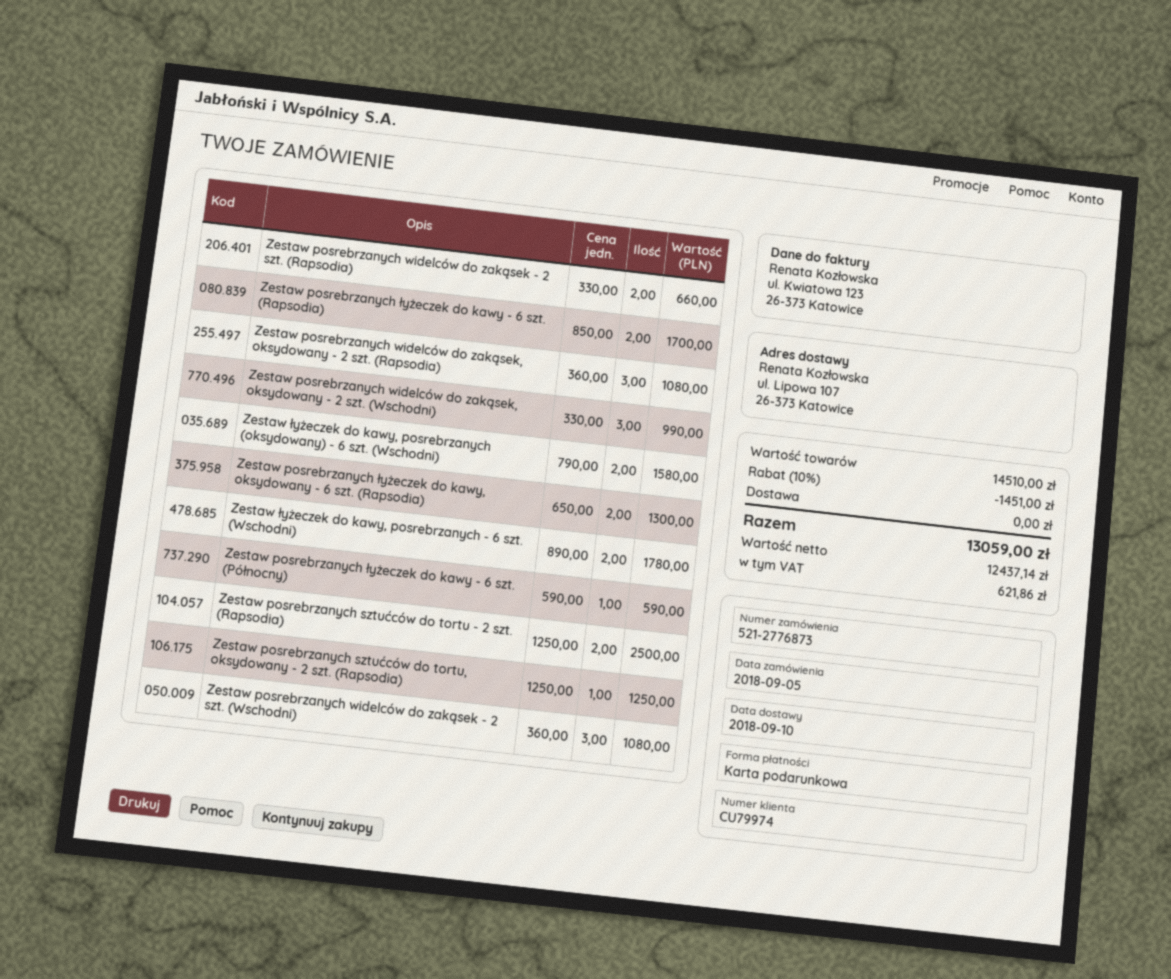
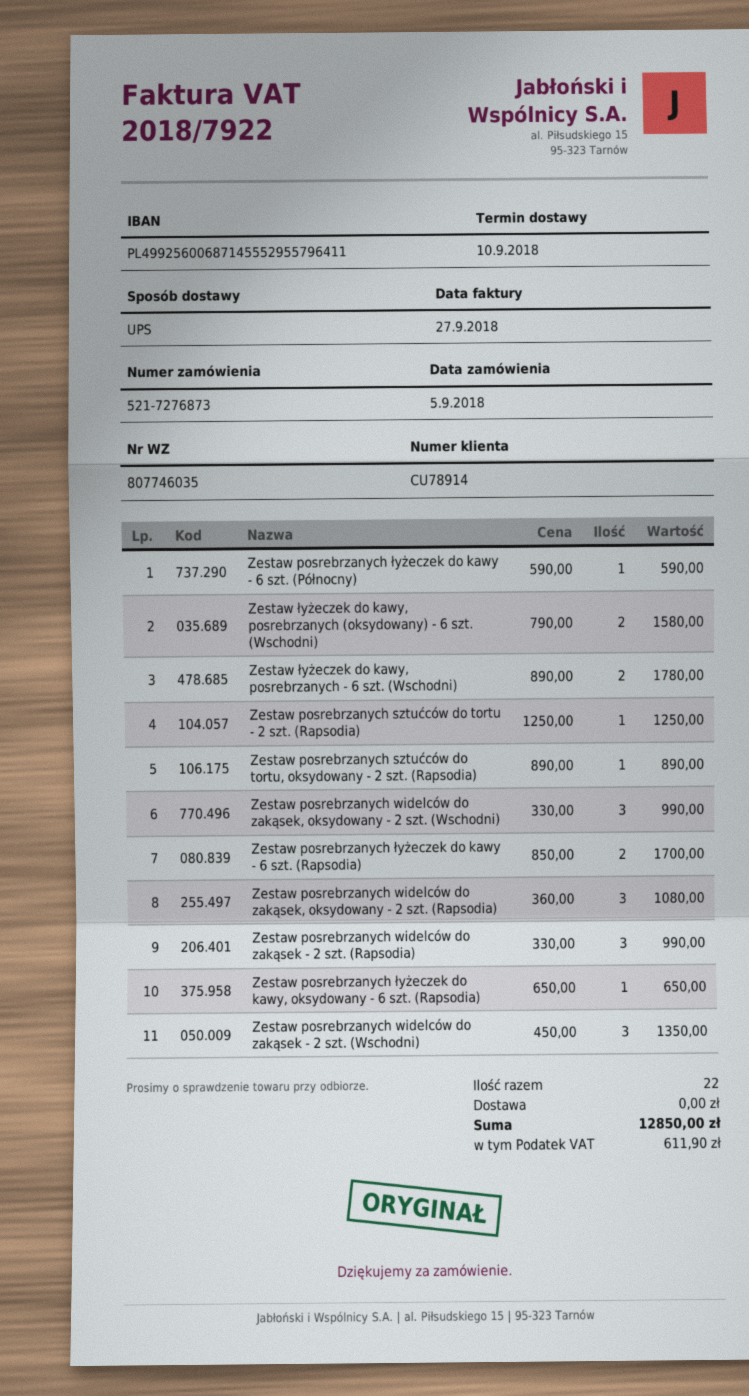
order number: 521-2776873 -> 521-7276873
customer number: CU79974 -> CU78914
Zestaw posrebrzanych widelców do zakąsek - 2 szt. (Rapsodia): 2 x 330.00 = 660.00 -> 3 x 330.00 = 990.00
Zestaw posrebrzanych łyżeczek do kawy, oksydowany - 6 szt. (Rapsodia): 2 x 650.00 = 1300.00 -> 1 x 650.00 = 650.00
Zestaw posrebrzanych sztućców do tortu - 2 szt. (Rapsodia): 2 x 1250.00 = 2500.00 -> 1 x 1250.00 = 1250.00
Zestaw posrebrzanych sztućców do tortu, oksydowany - 2 szt. (Rapsodia): 1 x 1250.00 = 1250.00 -> 1 x 890.00 = 890.00
Zestaw posrebrzanych widelców do zakąsek - 2 szt. (Wschodni): 3 x 360.00 = 1080.00 -> 3 x 450.00 = 1350.00
discount: 10% = 1451.00 -> none
tax: 621.86 -> 611.90
total: 13059.00 -> 12850.00

